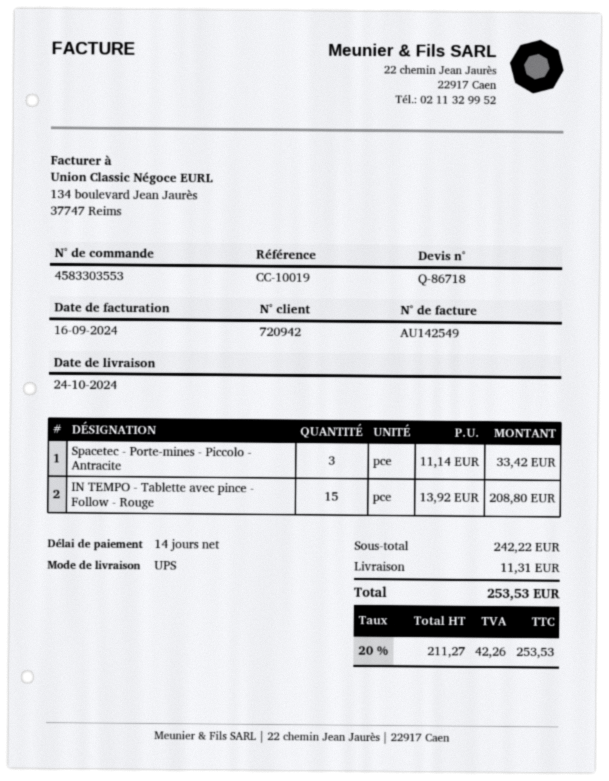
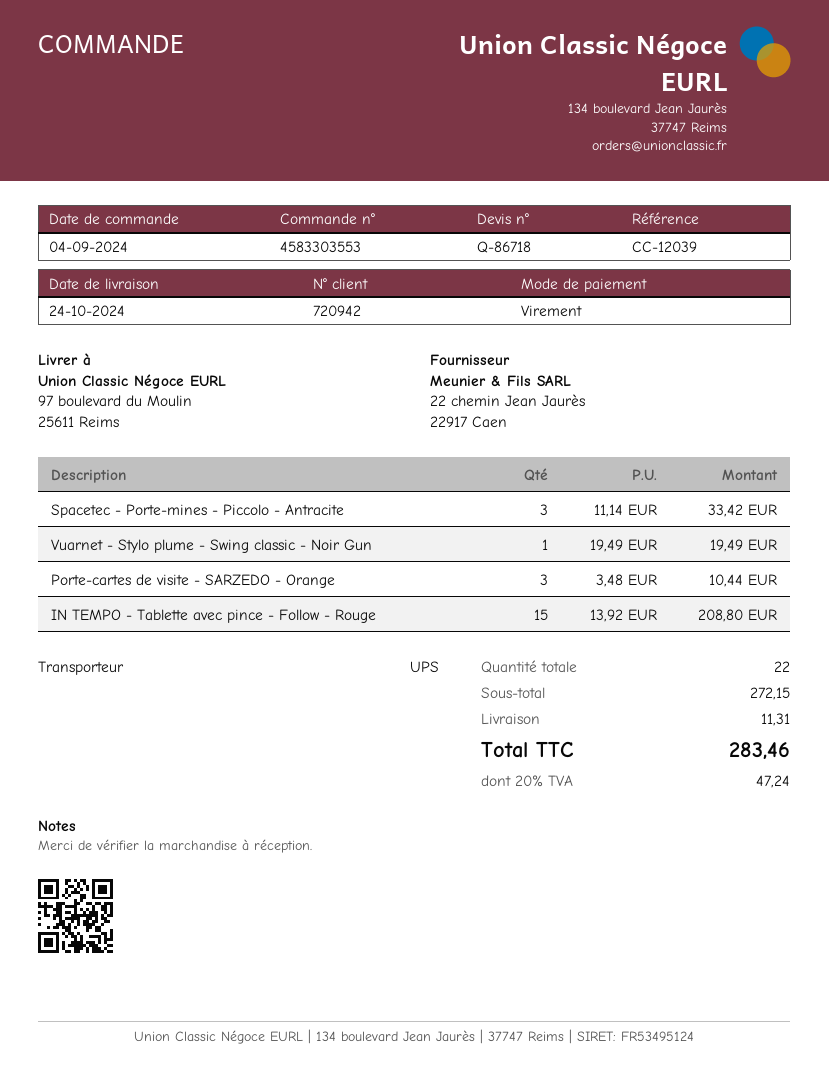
reference: CC-10019 -> CC-12039
Vuarnet - Stylo plume - Swing classic - Noir Gun: none -> 1 x 19.49 = 19.49
Porte-cartes de visite - SARZEDO - Orange: none -> 3 x 3.48 = 10.44
subtotal: 242.22 -> 272.15
tax: 20% = 42.26 -> 20% = 47.24
total: 253.53 -> 283.46

